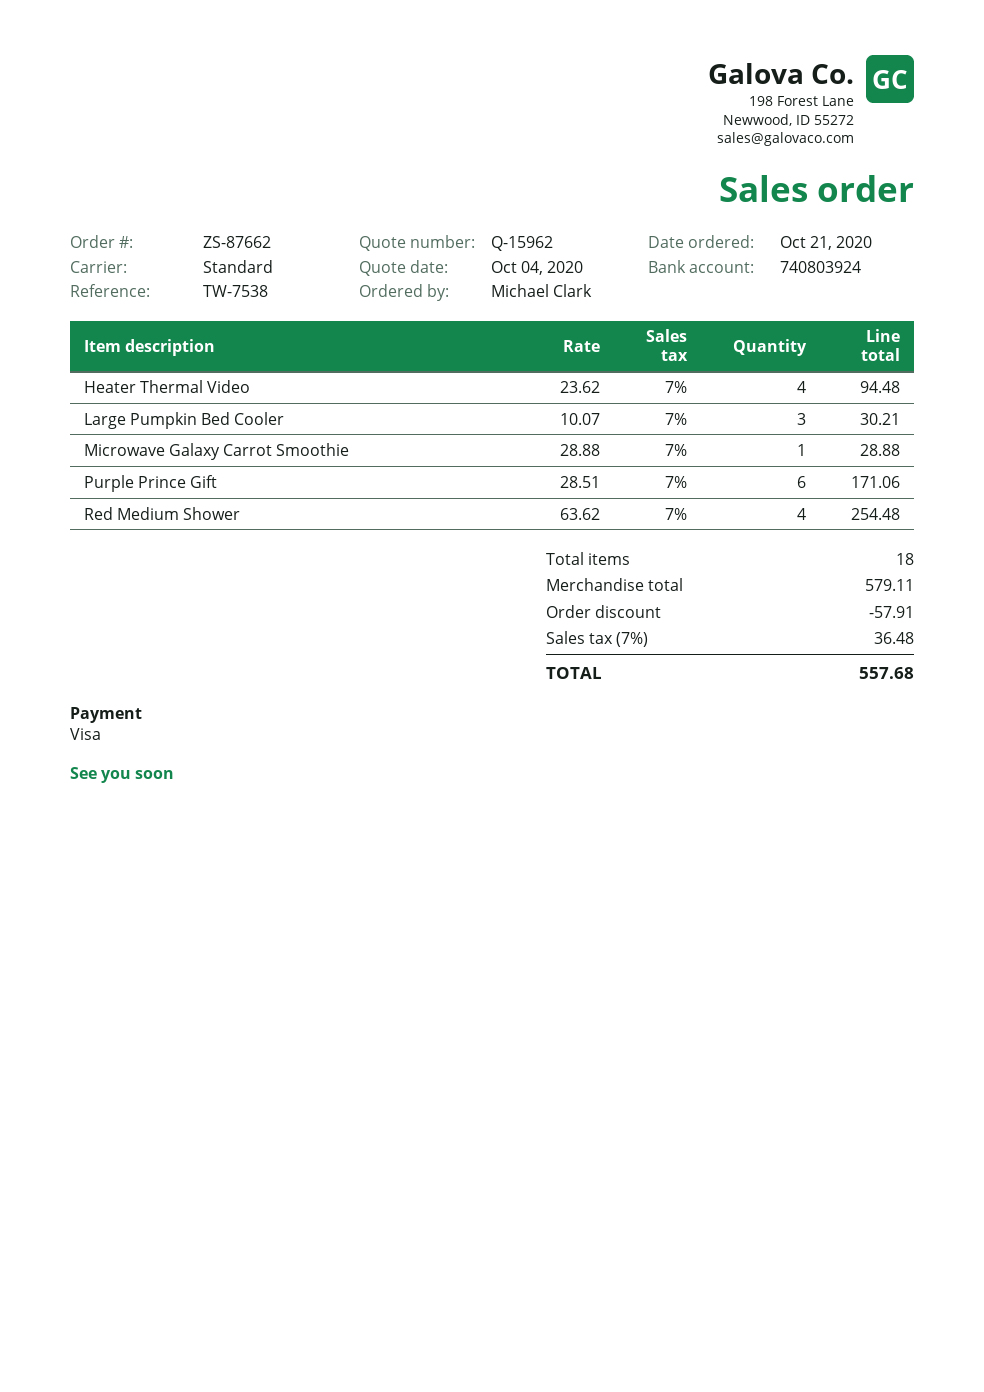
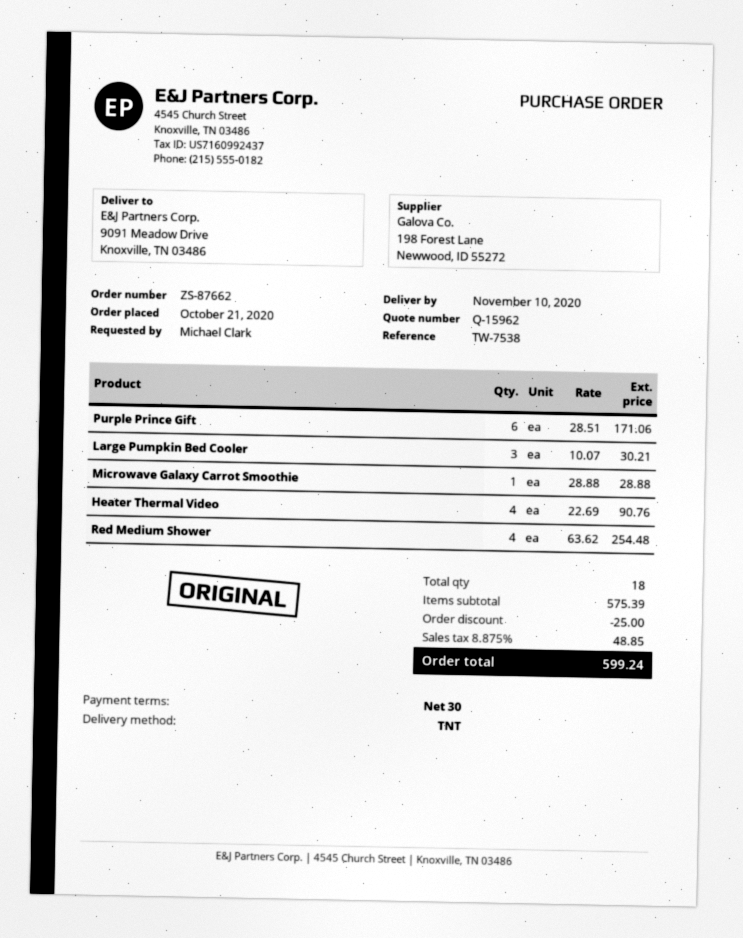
shipping method: standard -> TNT
Heater Thermal Video: 4 x 23.62 = 94.48 -> 4 x 22.69 = 90.76
subtotal: 579.11 -> 575.39
discount: 57.91 -> 25.00
tax: 7% = 36.48 -> 8.875% = 48.85
total: 557.68 -> 599.24

